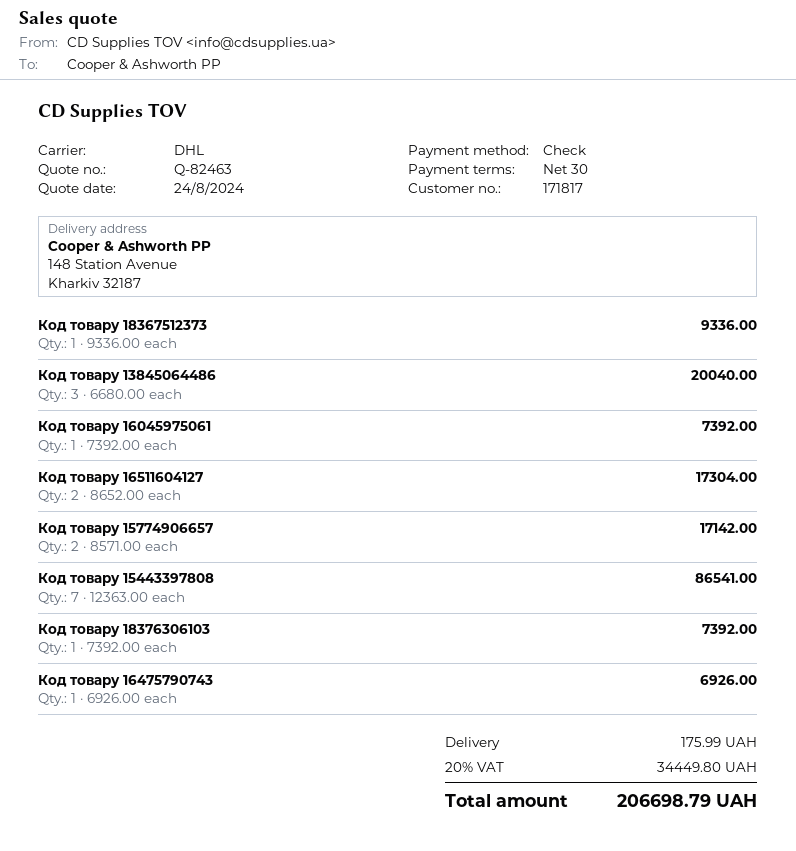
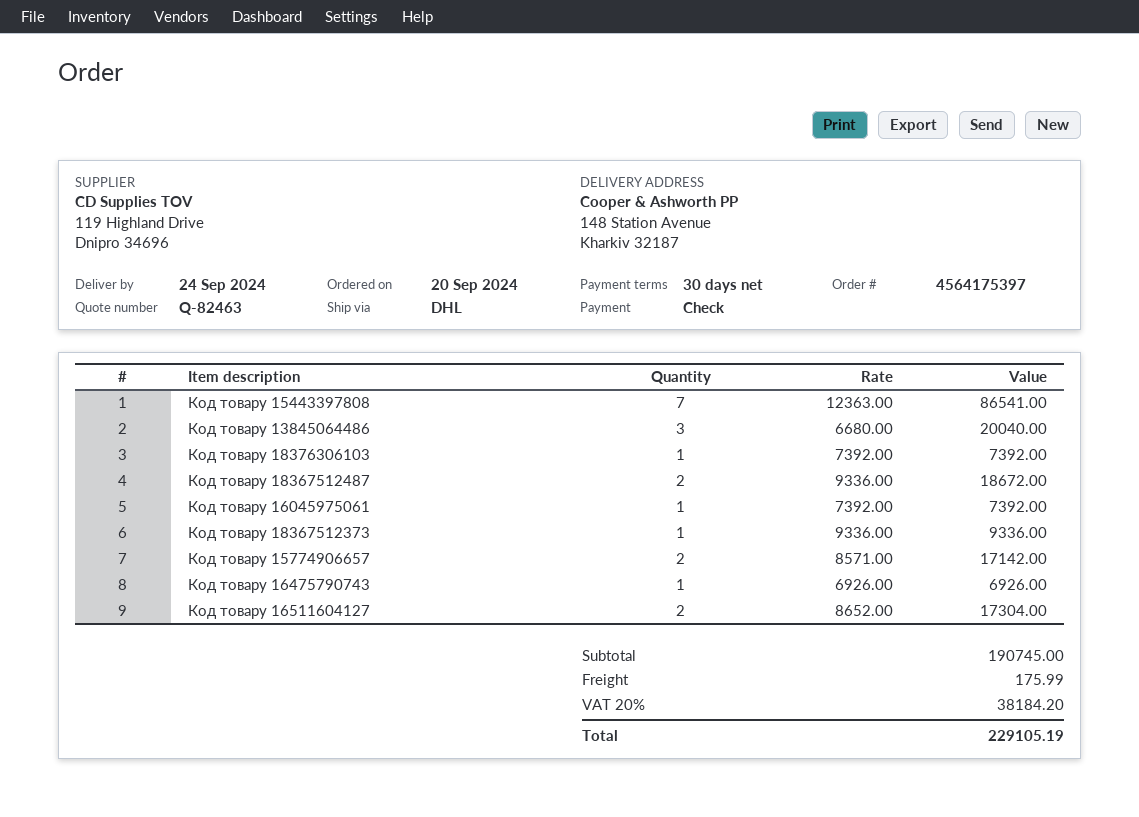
Код товару 18367512487: none -> 2 x 9336.00 = 18672.00
tax: 20% = 34449.80 -> 20% = 38184.20
total: 206698.79 -> 229105.19

